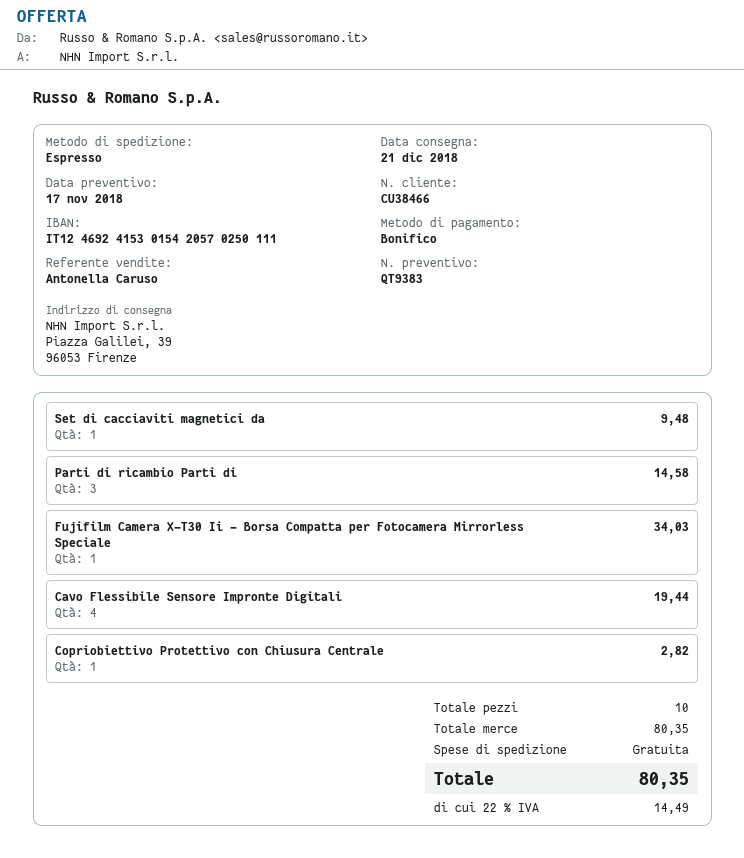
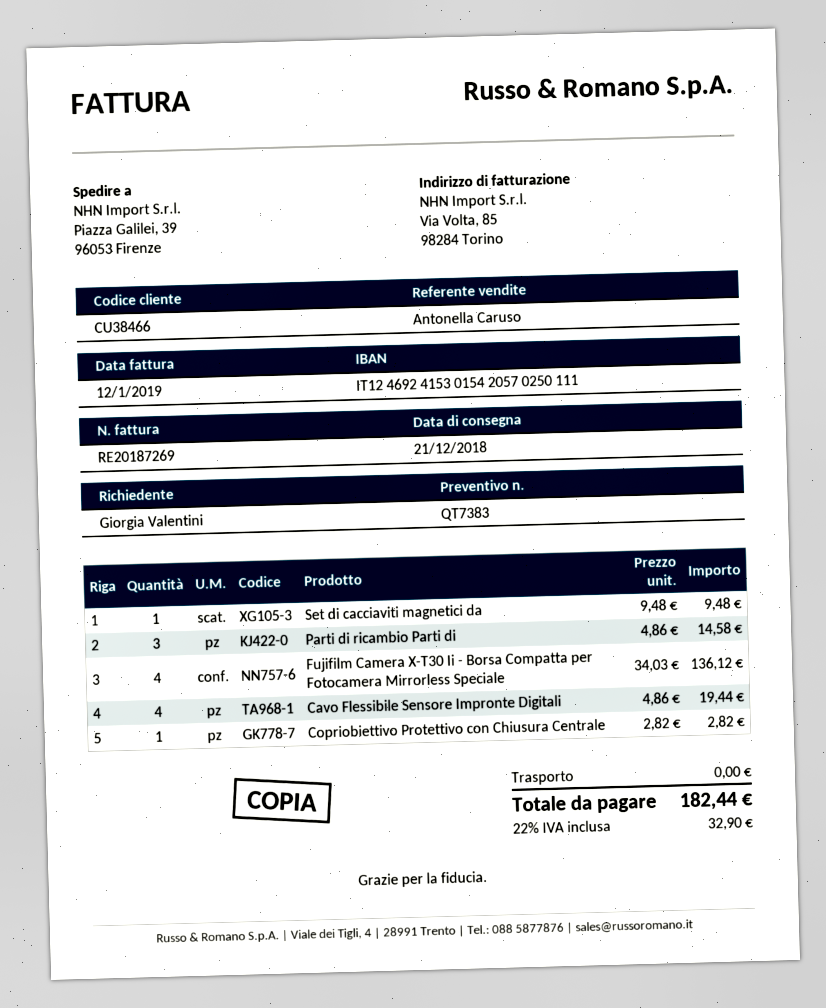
quote number: QT9383 -> QT7383
Fujifilm Camera X-T30 Ii - Borsa Compatta per Fotocamera Mirrorless Speciale: 1 for 34.03 -> 4 for 136.12
tax: 22% = 14.49 -> 22% = 32.90
total: 80.35 -> 182.44

